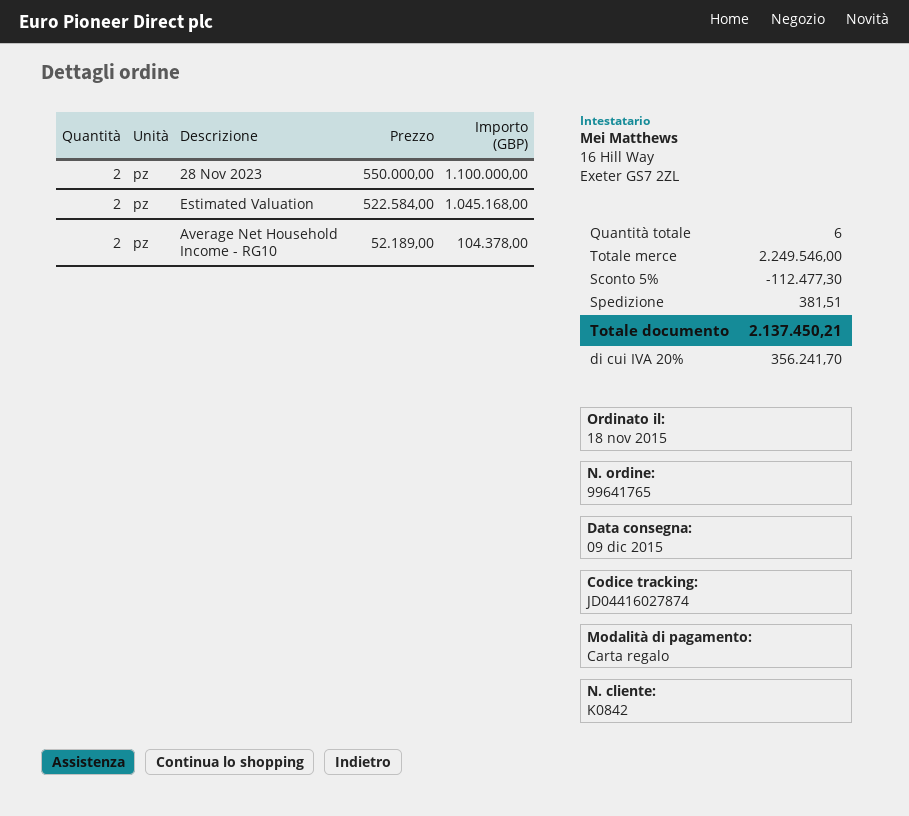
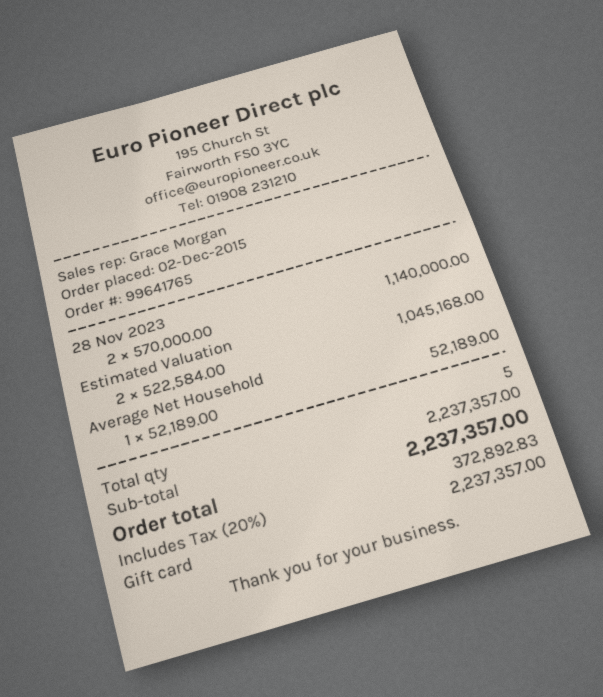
order date: 2015-11-18 -> 2015-12-02
28 Nov 2023: 2 x 550000.00 = 1100000.00 -> 2 x 570000.00 = 1140000.00
Average Net Household Income - RG10: 2 x 52189.00 = 104378.00 -> 1 x 52189.00 = 52189.00
total quantity: 6 -> 5
subtotal: 2249546.00 -> 2237357.00
discount: 5% = 112477.30 -> none
shipping: 381.51 -> none
tax: 20% = 356241.70 -> 20% = 372892.83
total: 2137450.21 -> 2237357.00

